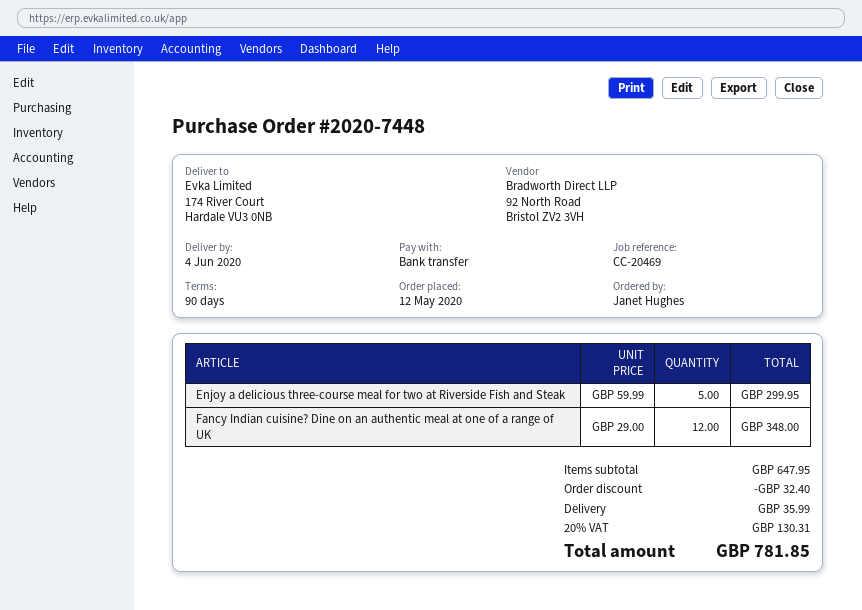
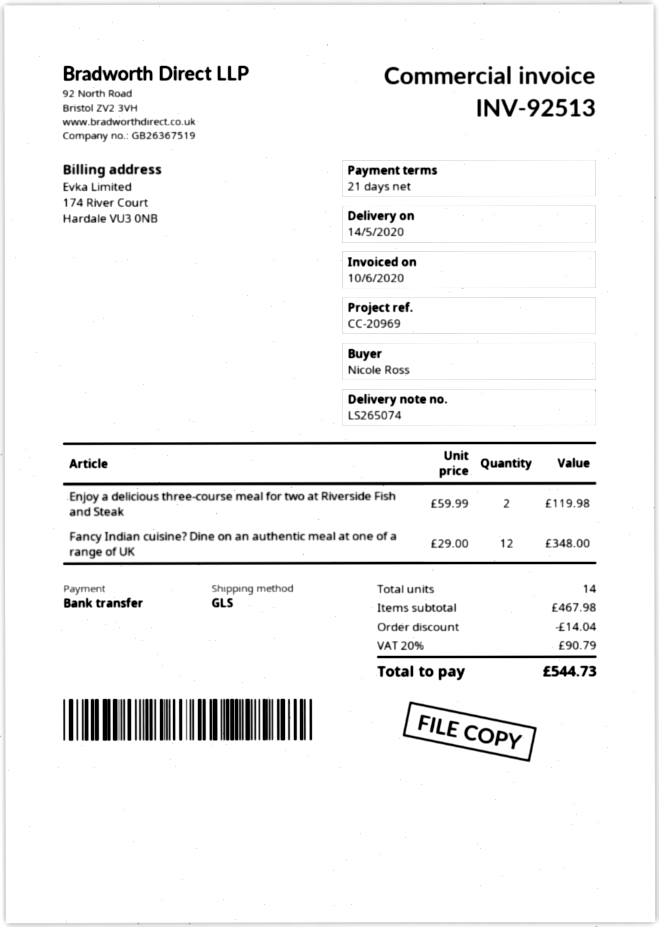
delivery date: 2020-06-04 -> 2020-05-14
payment terms: 90 days -> 21 days
reference: CC-20469 -> CC-20969
ordered by: Janet Hughes -> Nicole Ross
Enjoy a delicious three-course meal for two at Riverside Fish and Steak: 5 x 59.99 = 299.95 -> 2 x 59.99 = 119.98
subtotal: 647.95 -> 467.98
discount: 32.40 -> 14.04
shipping: 35.99 -> none
tax: 20% = 130.31 -> 20% = 90.79
total: 781.85 -> 544.73

